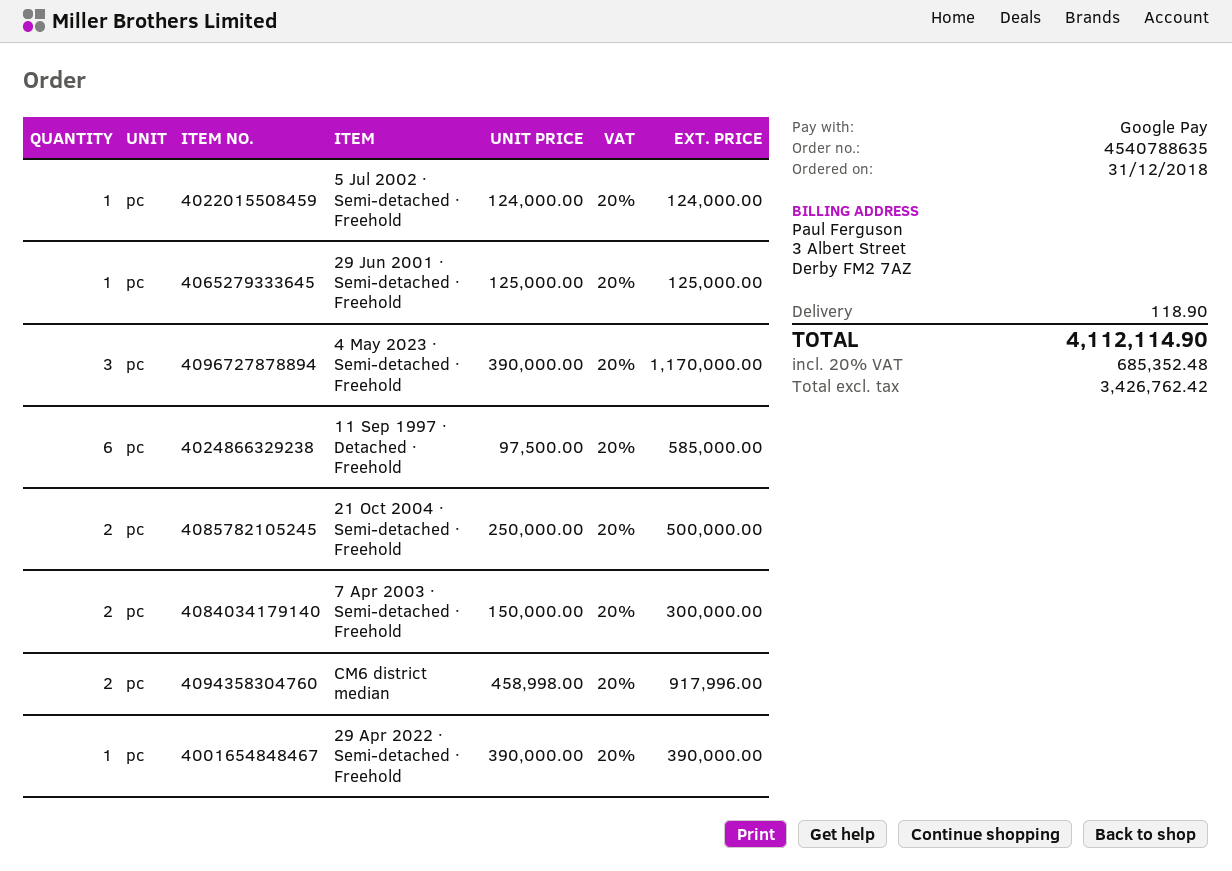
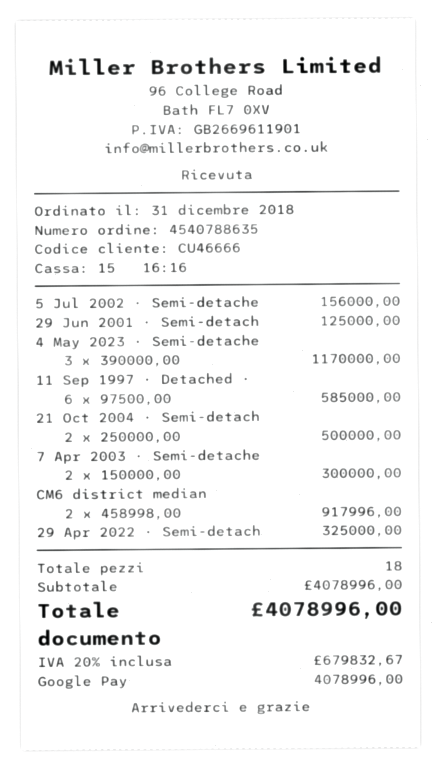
5 Jul 2002 · Semi-detached · Freehold: 1 x 124000.00 = 124000.00 -> 1 x 156000.00 = 156000.00
29 Apr 2022 · Semi-detached · Freehold: 1 x 390000.00 = 390000.00 -> 1 x 325000.00 = 325000.00
shipping: 118.90 -> none
tax: 20% = 685352.48 -> 20% = 679832.67
total: 4112114.90 -> 4078996.00

